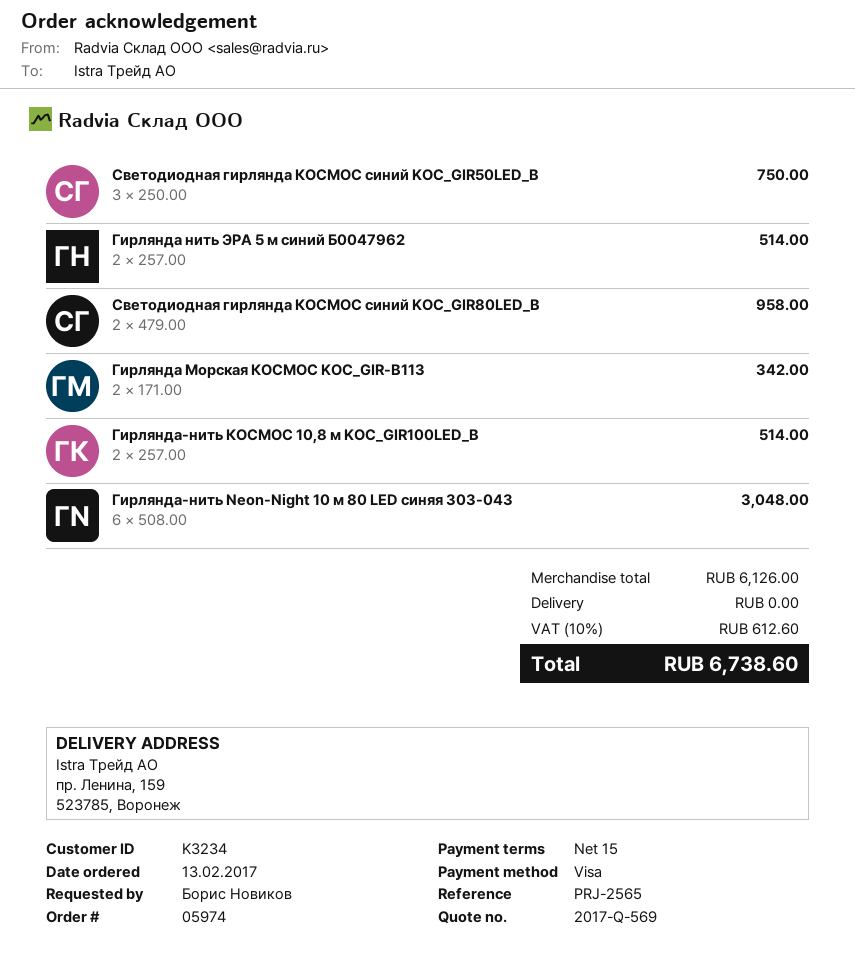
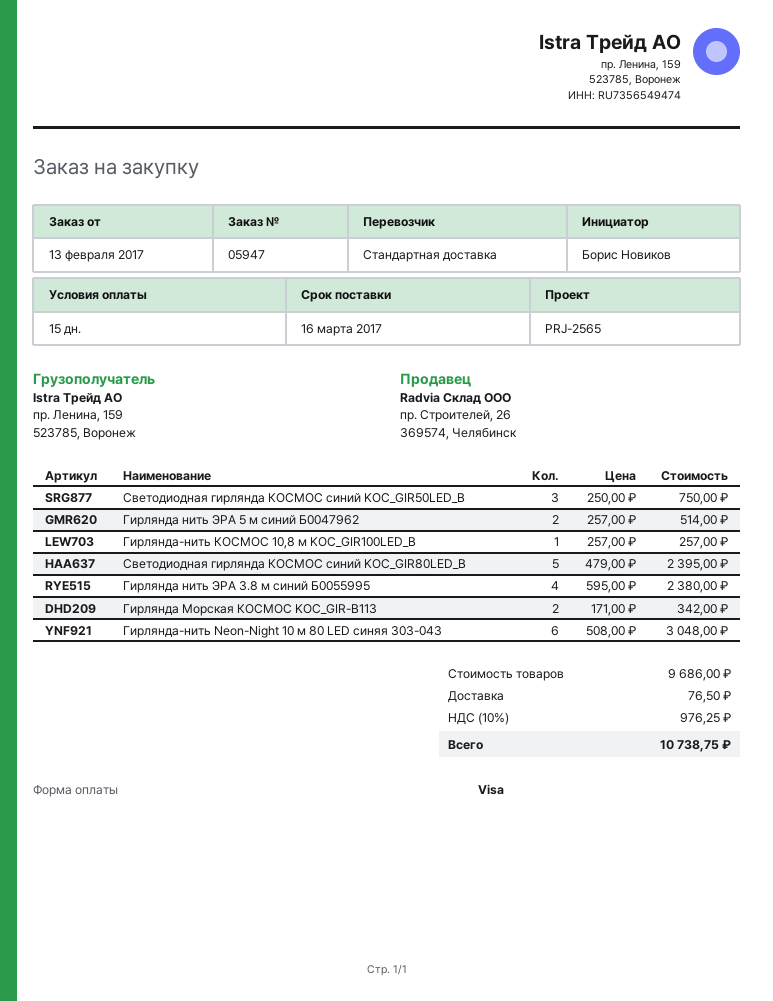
order number: 05974 -> 05947
Светодиодная гирлянда КОСМОС синий KOC_GIR80LED_B: 2 x 479.00 = 958.00 -> 5 x 479.00 = 2395.00
Гирлянда-нить КОСМОС 10,8 м KOC_GIR100LED_B: 2 x 257.00 = 514.00 -> 1 x 257.00 = 257.00
Гирлянда нить ЭРА 3.8 м синий Б0055995: none -> 4 x 595.00 = 2380.00
subtotal: 6126.00 -> 9686.00
shipping: 0.00 -> 76.50
tax: 10% = 612.60 -> 10% = 976.25
total: 6738.60 -> 10738.75

